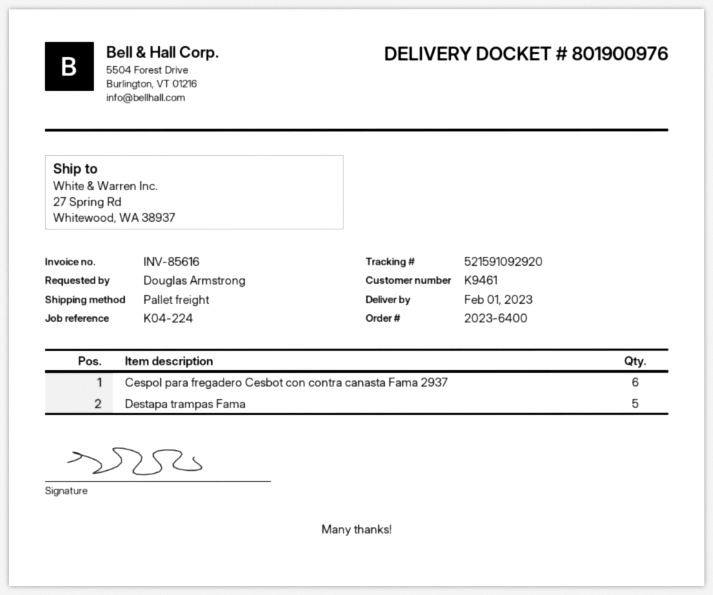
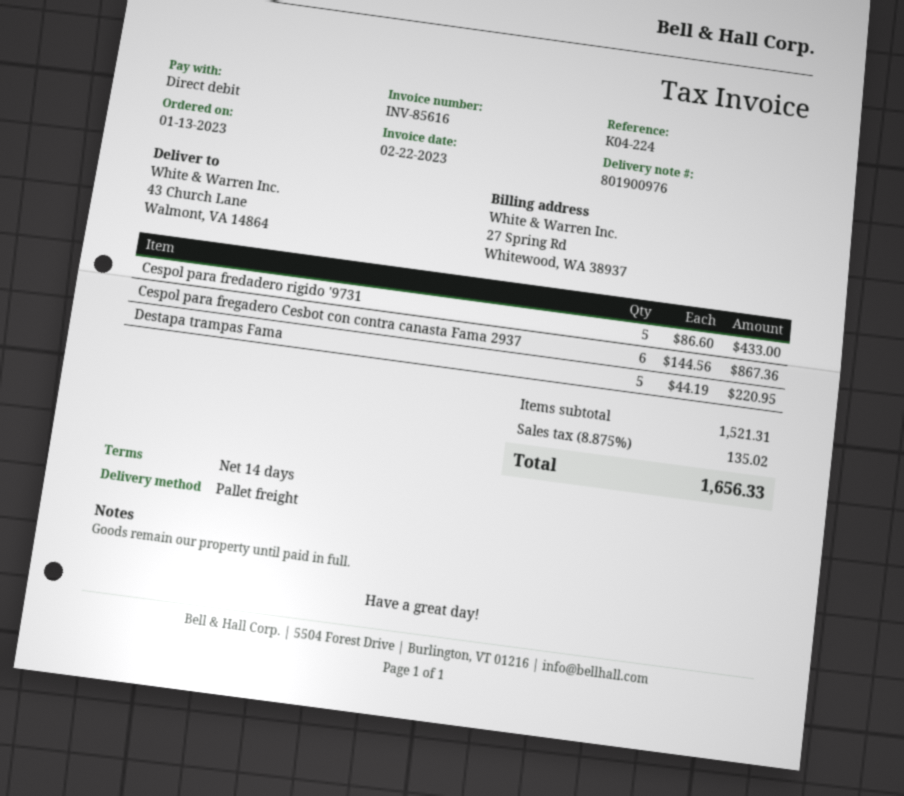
ship to: 27 Spring Rd, Whitewood, WA 38937 -> 43 Church Lane, Walmont, VA 14864
Cespol para fredadero rigido '9731: none -> 5

